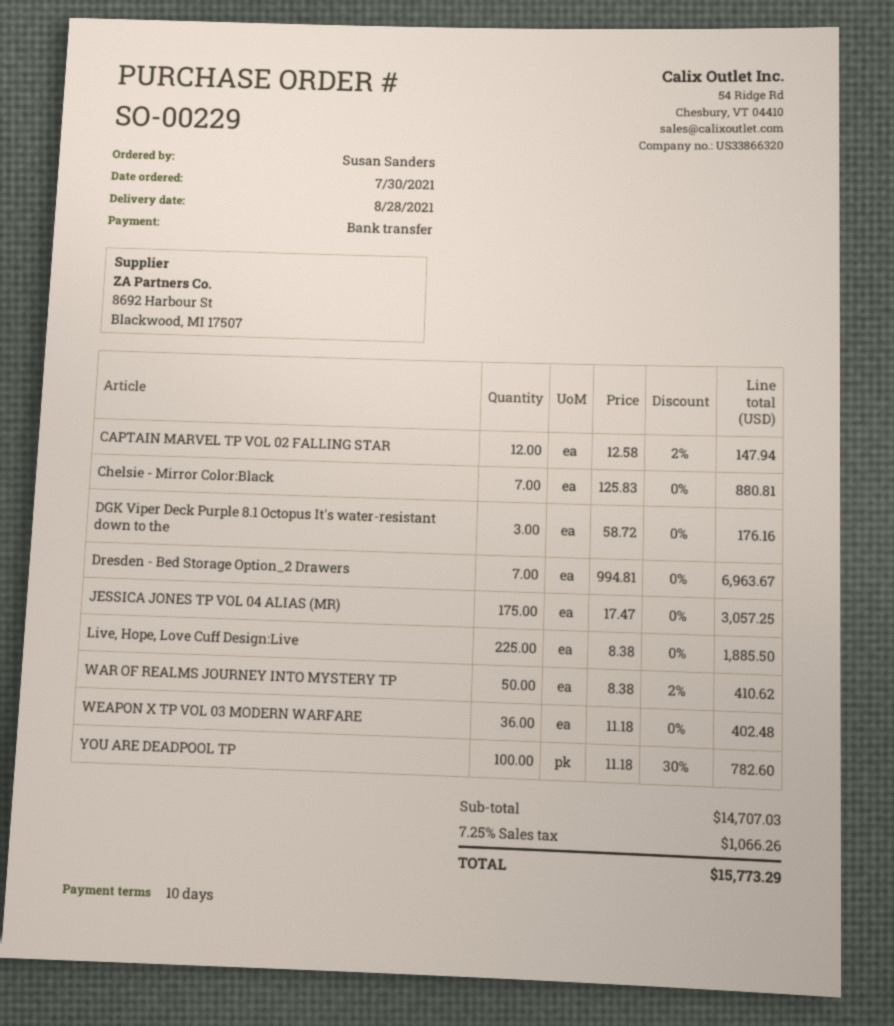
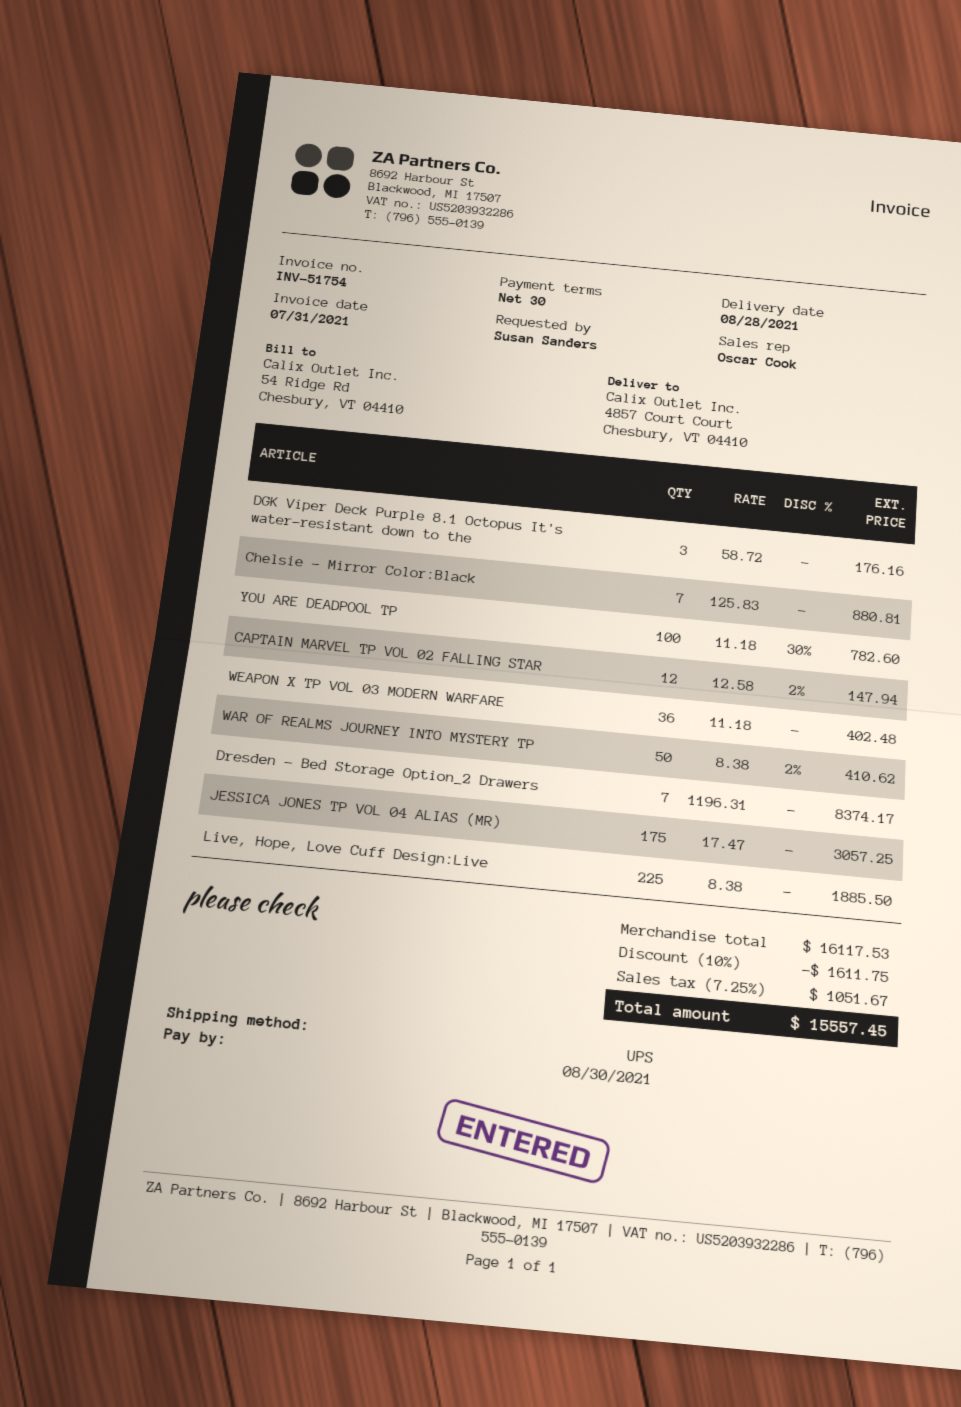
payment terms: 10 days -> 30 days
Dresden - Bed Storage Option_2 Drawers: 7 x 994.81 = 6963.67 -> 7 x 1196.31 = 8374.17
subtotal: 14707.03 -> 16117.53
discount: none -> 10% = 1611.75
tax: 7.25% = 1066.26 -> 7.25% = 1051.67
total: 15773.29 -> 15557.45

